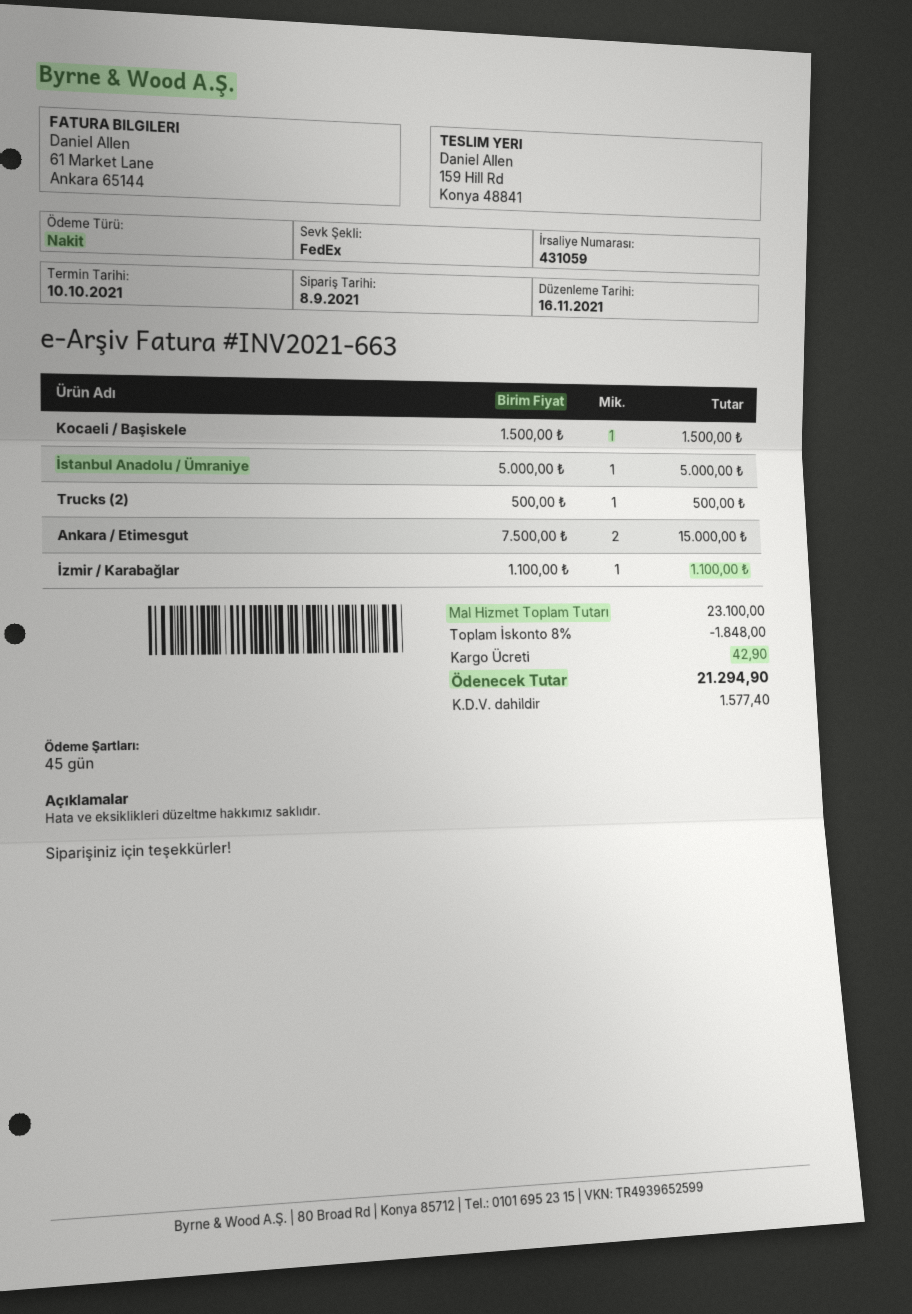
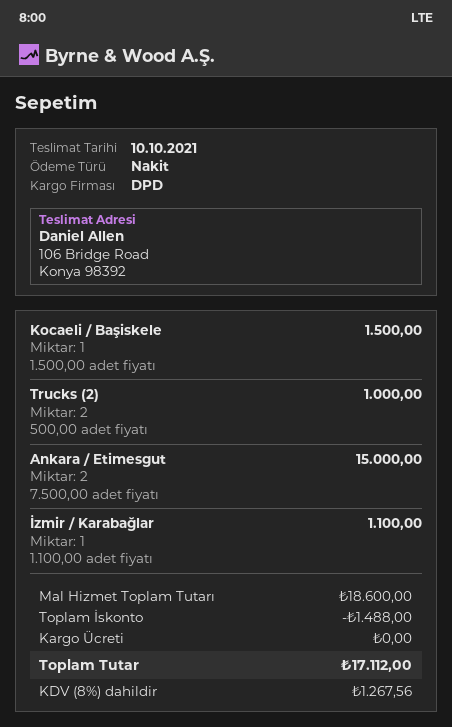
shipping method: FedEx -> DPD
ship to: 159 Hill Rd, Konya 48841 -> 106 Bridge Road, Konya 98392
İstanbul Anadolu / Ümraniye: 1 x 5000.00 = 5000.00 -> none
Trucks (2): 1 x 500.00 = 500.00 -> 2 x 500.00 = 1000.00
subtotal: 23100.00 -> 18600.00
discount: 1848.00 -> 1488.00
shipping: 42.90 -> 0.00
tax: 1577.40 -> 1267.56
total: 21294.90 -> 17112.00

